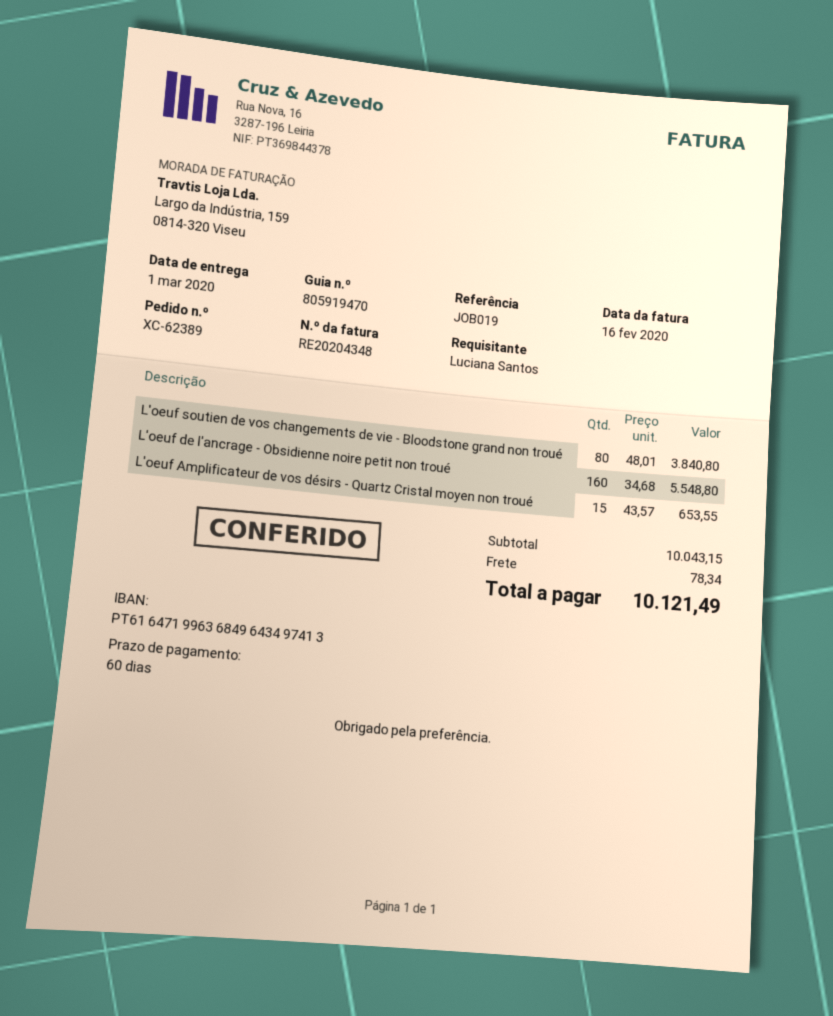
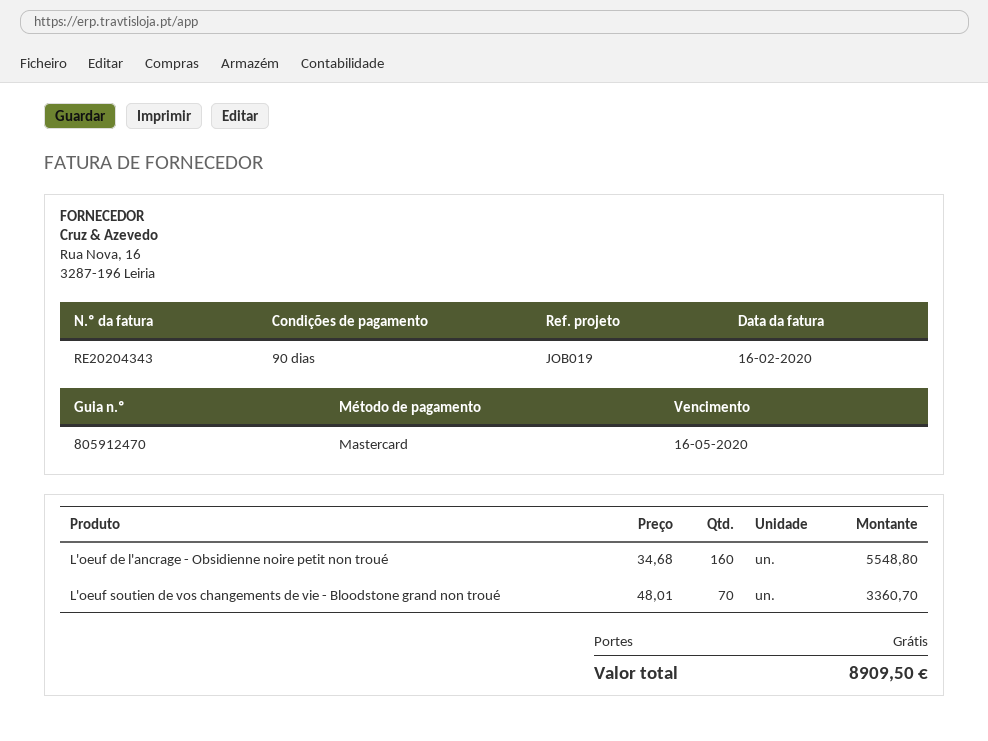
delivery note number: 805919470 -> 805912470
invoice number: RE20204348 -> RE20204343
payment terms: 60 days -> 90 days
L'oeuf soutien de vos changements de vie - Bloodstone grand non troué: 80 x 48.01 = 3840.80 -> 70 x 48.01 = 3360.70
L'oeuf Amplificateur de vos désirs - Quartz Cristal moyen non troué: 15 x 43.57 = 653.55 -> none
shipping: 78.34 -> 0.00
total: 10121.49 -> 8909.50

